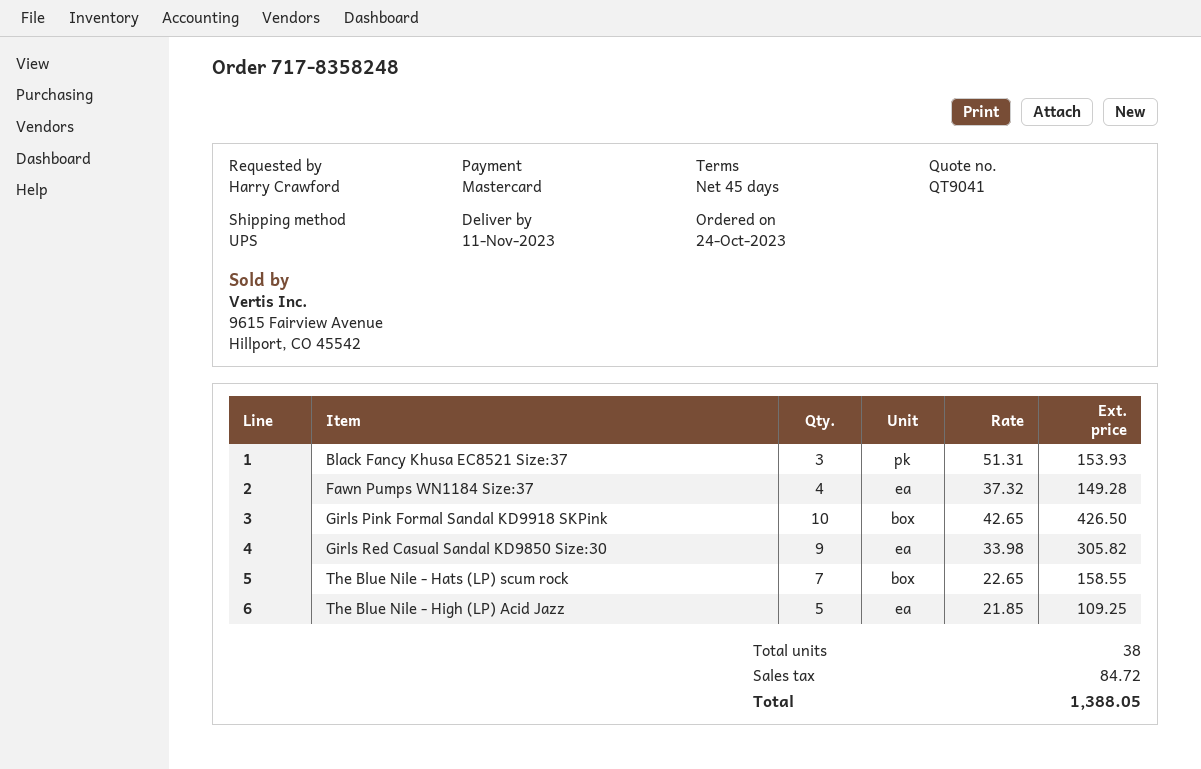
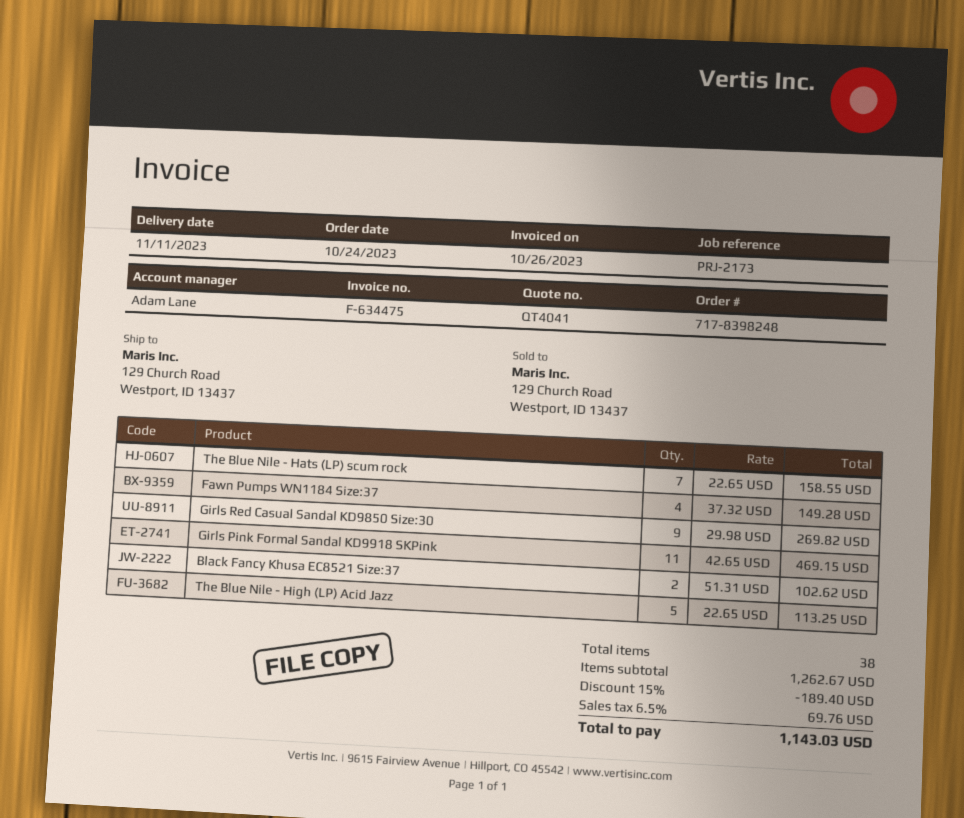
quote number: QT9041 -> QT4041
order number: 717-8358248 -> 717-8398248
Black Fancy Khusa EC8521 Size:37: 3 x 51.31 = 153.93 -> 2 x 51.31 = 102.62
Girls Pink Formal Sandal KD9918 SKPink: 10 x 42.65 = 426.50 -> 11 x 42.65 = 469.15
Girls Red Casual Sandal KD9850 Size:30: 9 x 33.98 = 305.82 -> 9 x 29.98 = 269.82
The Blue Nile - High (LP) Acid Jazz: 5 x 21.85 = 109.25 -> 5 x 22.65 = 113.25
discount: none -> 15% = 189.40
tax: 84.72 -> 69.76
total: 1388.05 -> 1143.03

